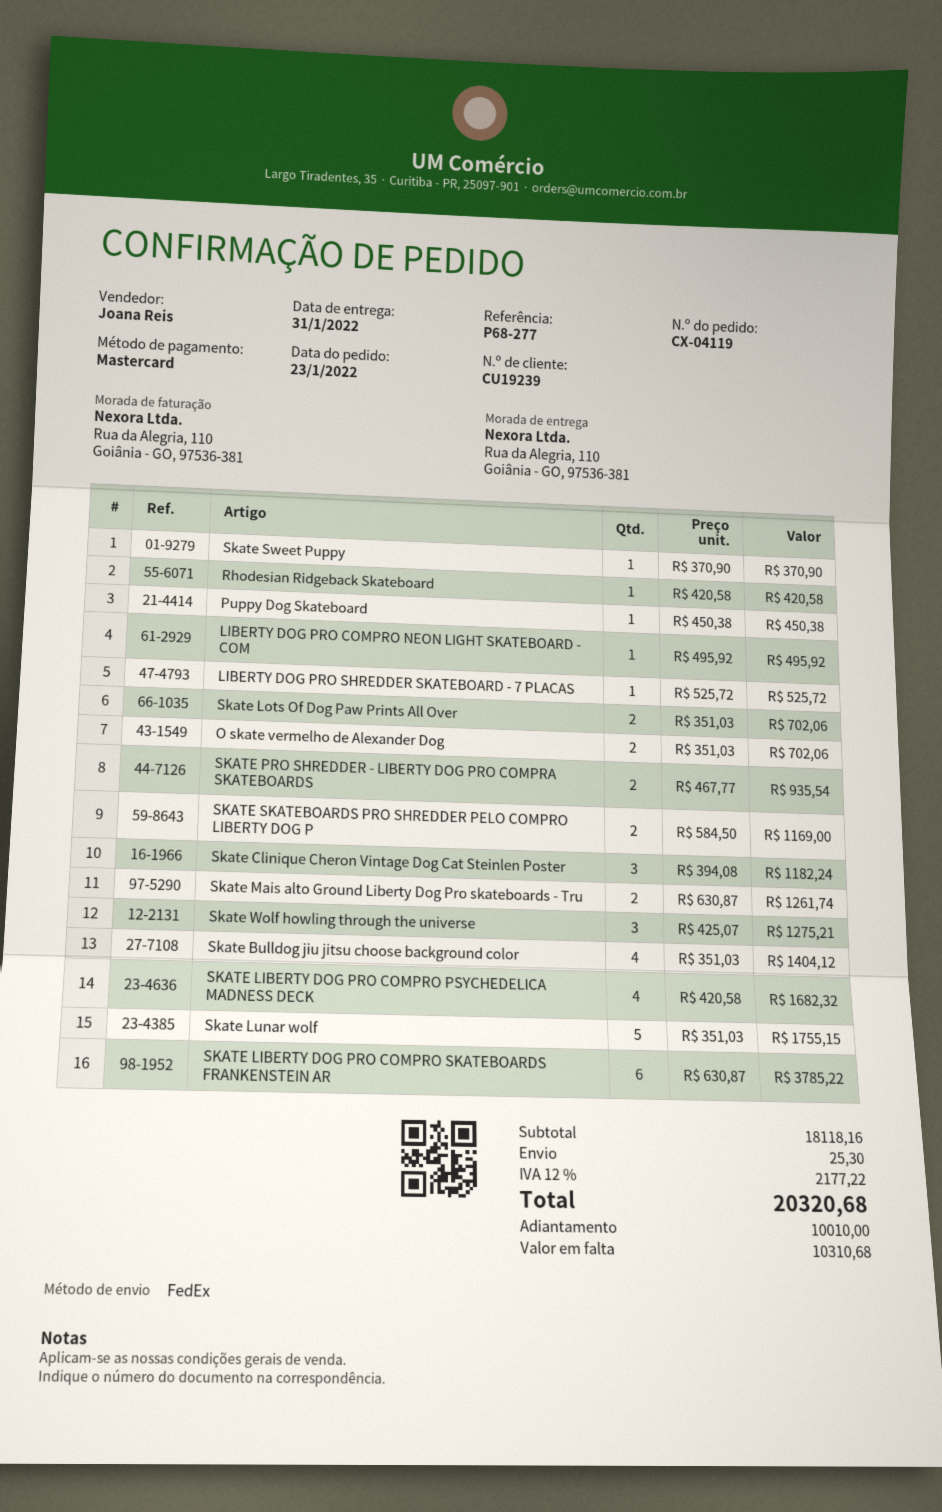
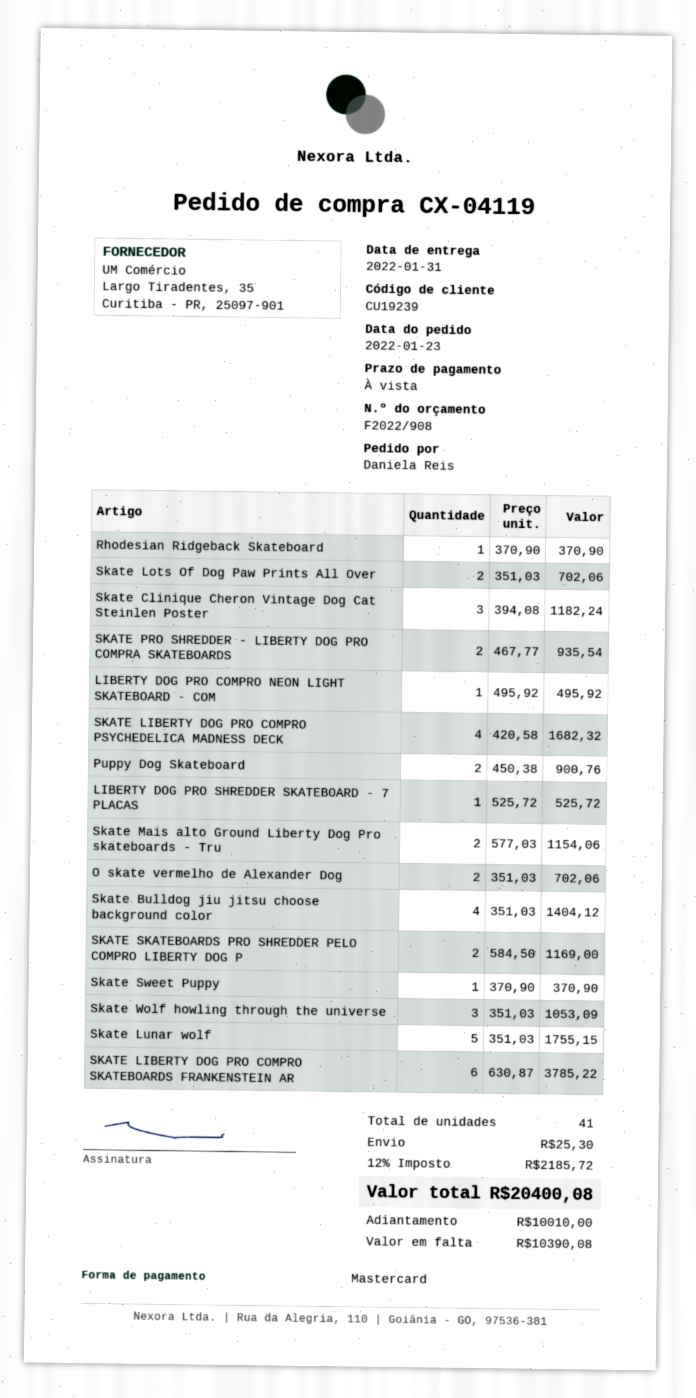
Rhodesian Ridgeback Skateboard: 1 x 420.58 = 420.58 -> 1 x 370.90 = 370.90
Puppy Dog Skateboard: 1 x 450.38 = 450.38 -> 2 x 450.38 = 900.76
Skate Mais alto Ground Liberty Dog Pro skateboards - Tru: 2 x 630.87 = 1261.74 -> 2 x 577.03 = 1154.06
Skate Wolf howling through the universe: 3 x 425.07 = 1275.21 -> 3 x 351.03 = 1053.09
tax: 12% = 2177.22 -> 12% = 2185.72
total: 20320.68 -> 20400.08
balance: 10310.68 -> 10390.08

